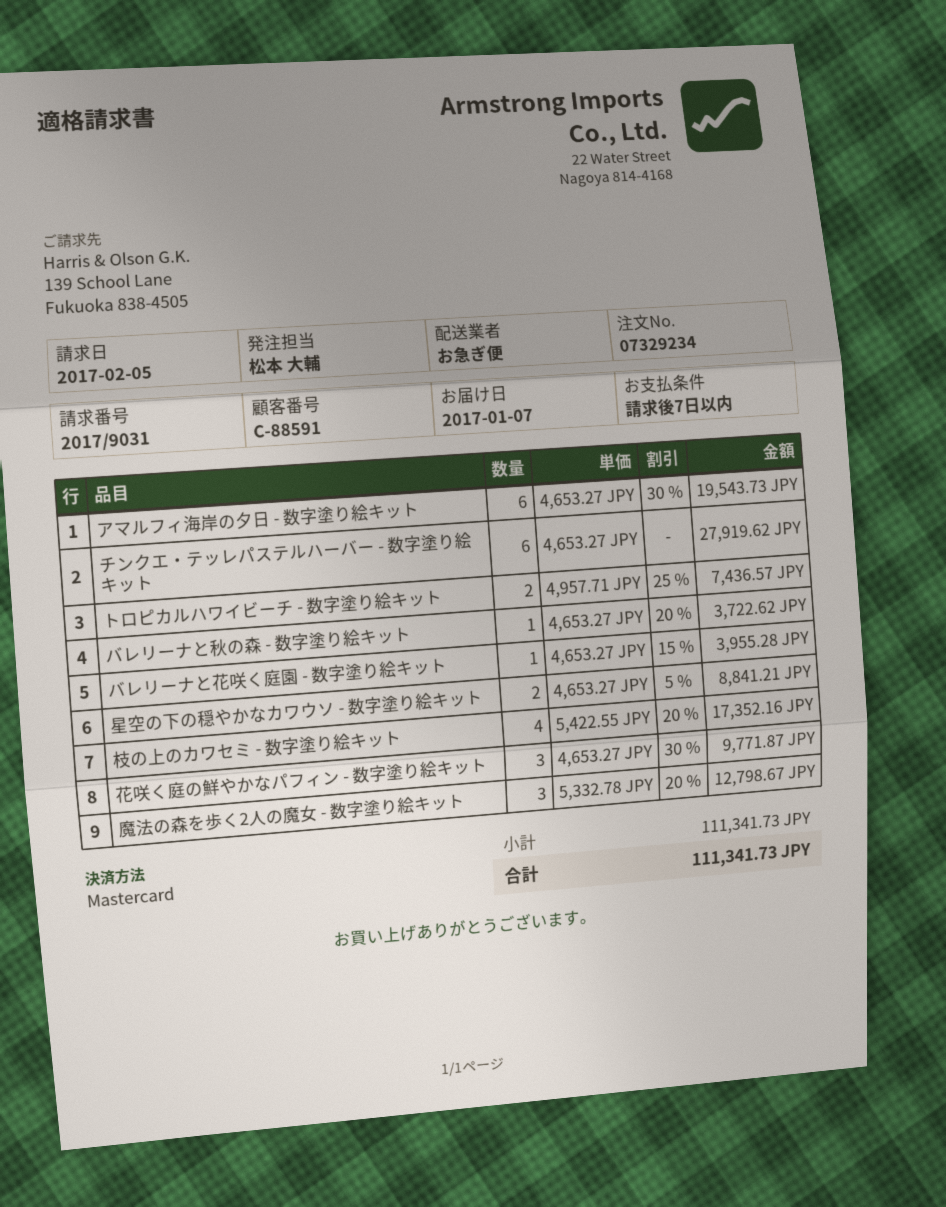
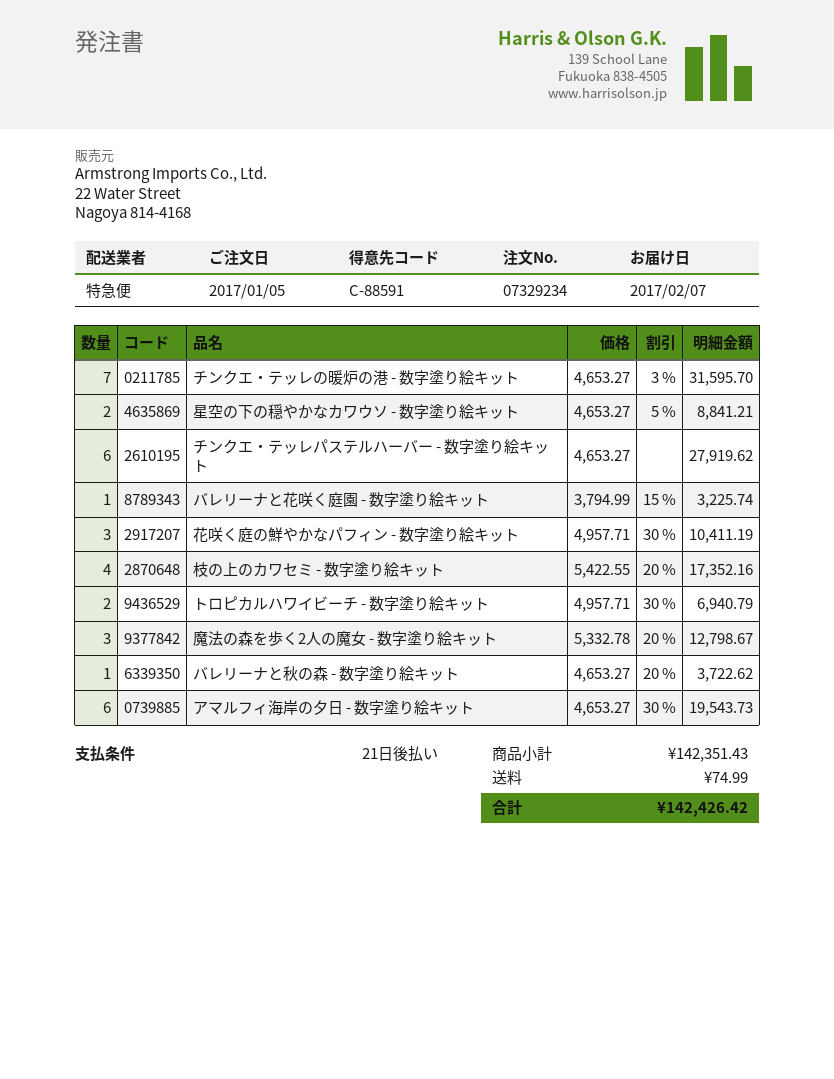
delivery date: 2017-01-07 -> 2017-02-07
payment terms: 7 days -> 21 days
トロピカルハワイビーチ - 数字塗り絵キット: 2 x 4957.71 - 25% = 7436.57 -> 2 x 4957.71 - 30% = 6940.79
バレリーナと花咲く庭園 - 数字塗り絵キット: 1 x 4653.27 - 15% = 3955.28 -> 1 x 3794.99 - 15% = 3225.74
花咲く庭の鮮やかなパフィン - 数字塗り絵キット: 3 x 4653.27 - 30% = 9771.87 -> 3 x 4957.71 - 30% = 10411.19
チンクエ・テッレの暖炉の港 - 数字塗り絵キット: none -> 7 x 4653.27 - 3% = 31595.70
subtotal: 111341.73 -> 142351.43
shipping: none -> 74.99
total: 111341.73 -> 142426.42

